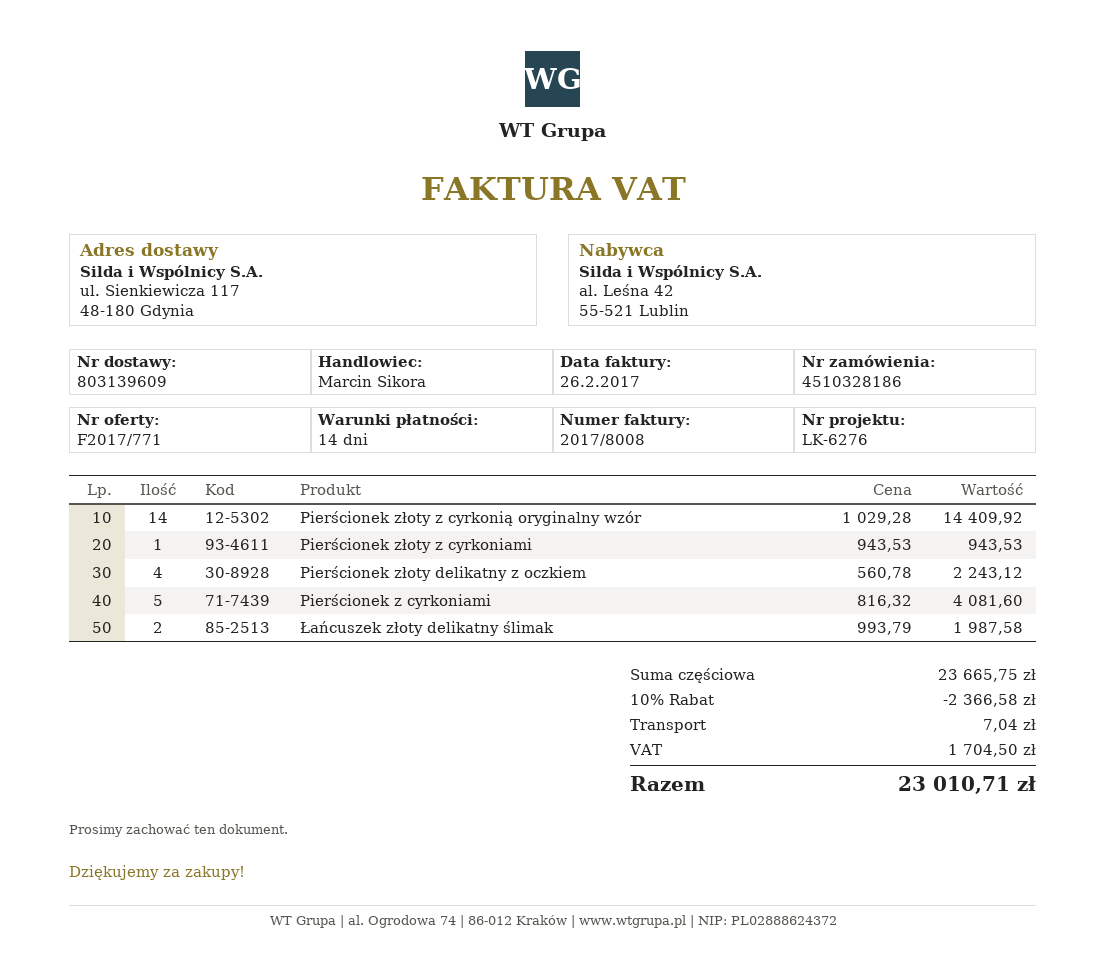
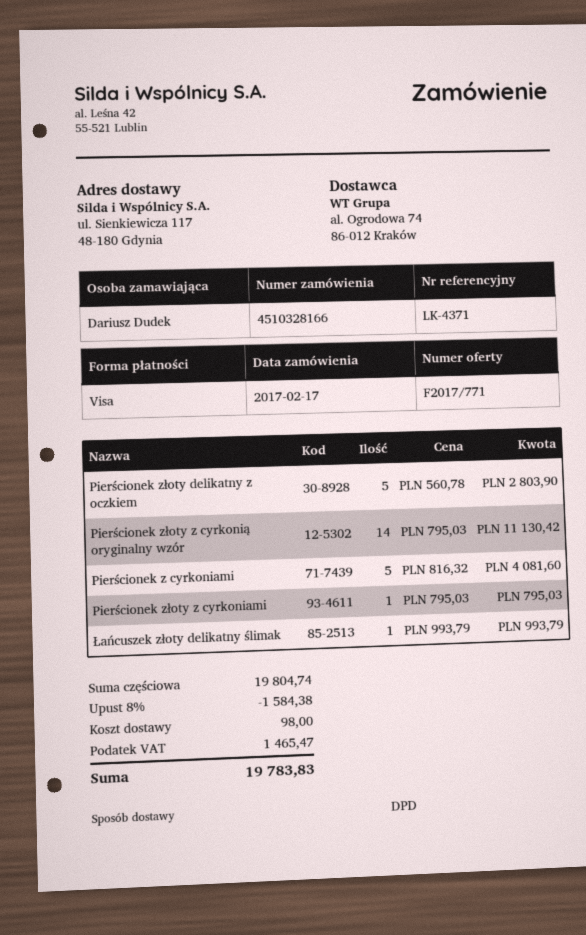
order number: 4510328186 -> 4510328166
reference: LK-6276 -> LK-4371
Pierścionek złoty z cyrkonią oryginalny wzór: 14 x 1029.28 = 14409.92 -> 14 x 795.03 = 11130.42
Pierścionek złoty z cyrkoniami: 1 x 943.53 = 943.53 -> 1 x 795.03 = 795.03
Pierścionek złoty delikatny z oczkiem: 4 x 560.78 = 2243.12 -> 5 x 560.78 = 2803.90
Łańcuszek złoty delikatny ślimak: 2 x 993.79 = 1987.58 -> 1 x 993.79 = 993.79
subtotal: 23665.75 -> 19804.74
discount: 10% = 2366.58 -> 8% = 1584.38
shipping: 7.04 -> 98.00
tax: 1704.50 -> 1465.47
total: 23010.71 -> 19783.83

